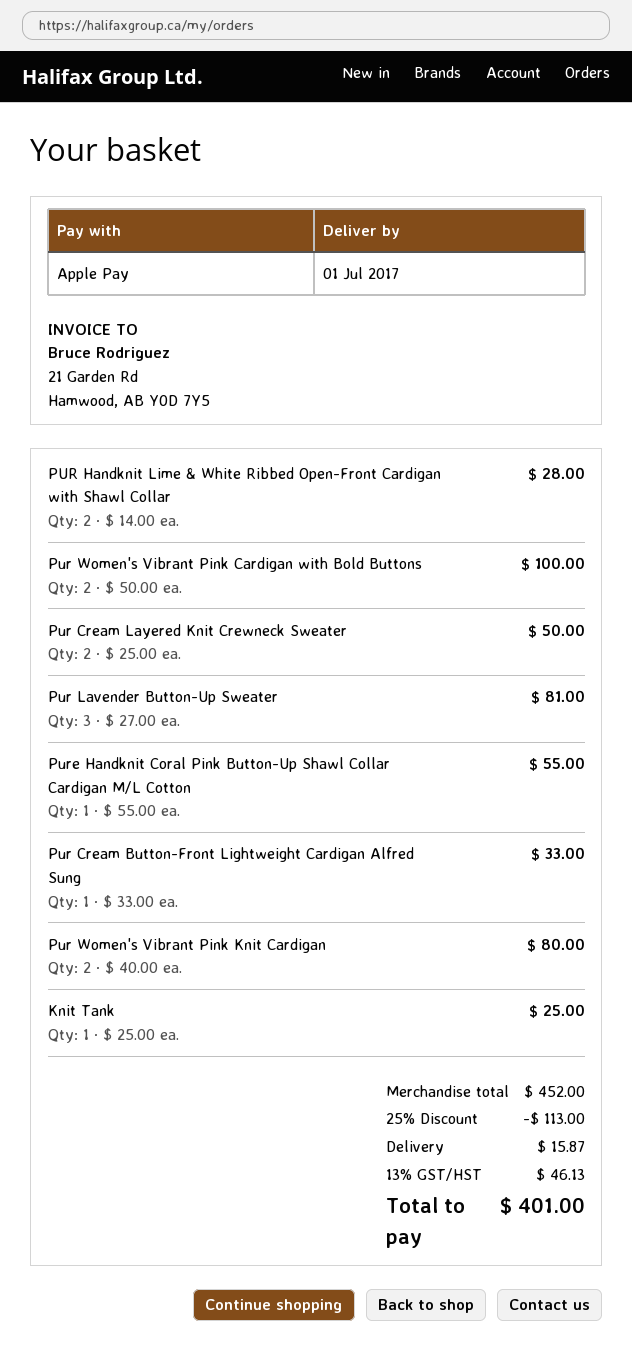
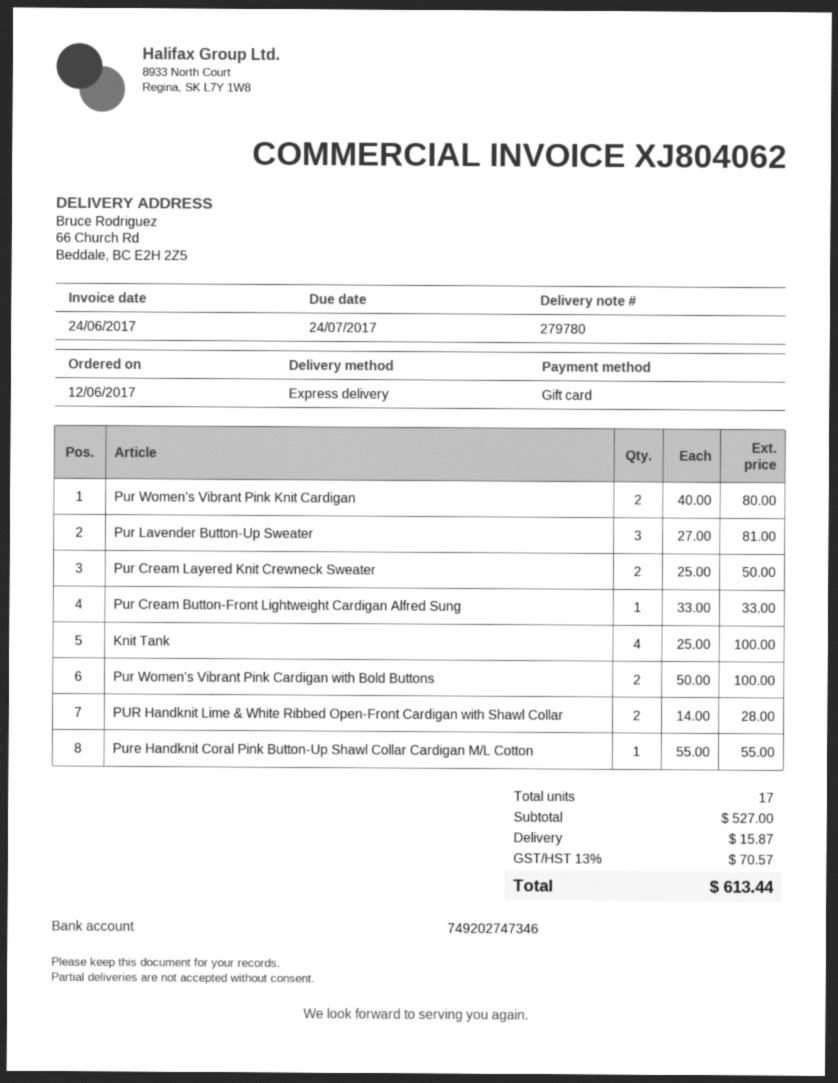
payment method: Apple Pay -> gift card
Knit Tank: 1 x 25.00 = 25.00 -> 4 x 25.00 = 100.00
subtotal: 452.00 -> 527.00
discount: 25% = 113.00 -> none
tax: 13% = 46.13 -> 13% = 70.57
total: 401.00 -> 613.44

